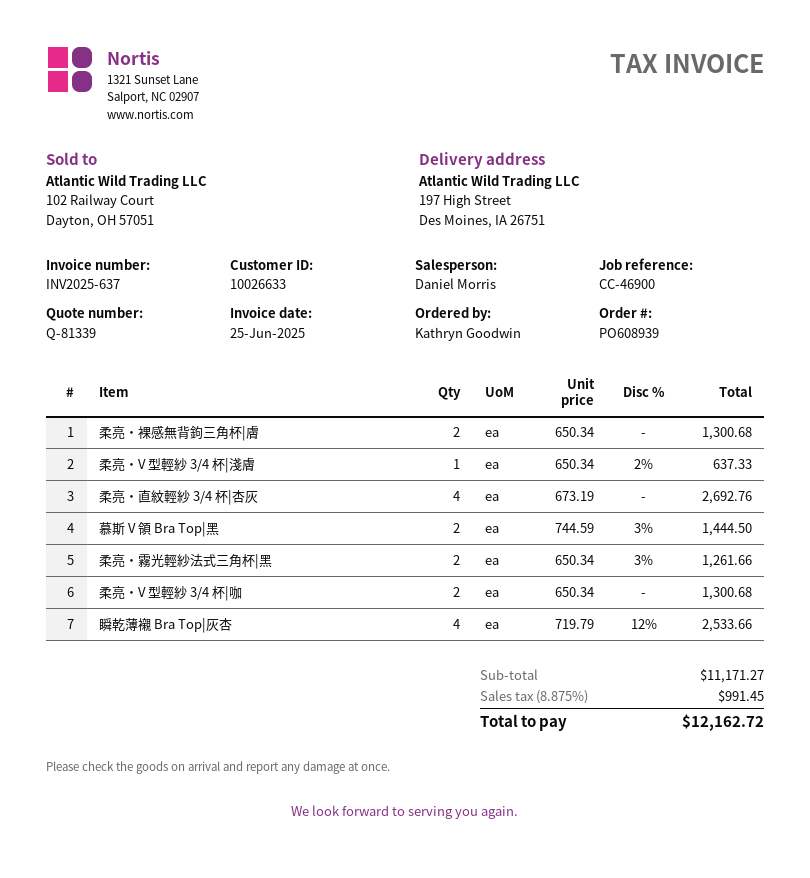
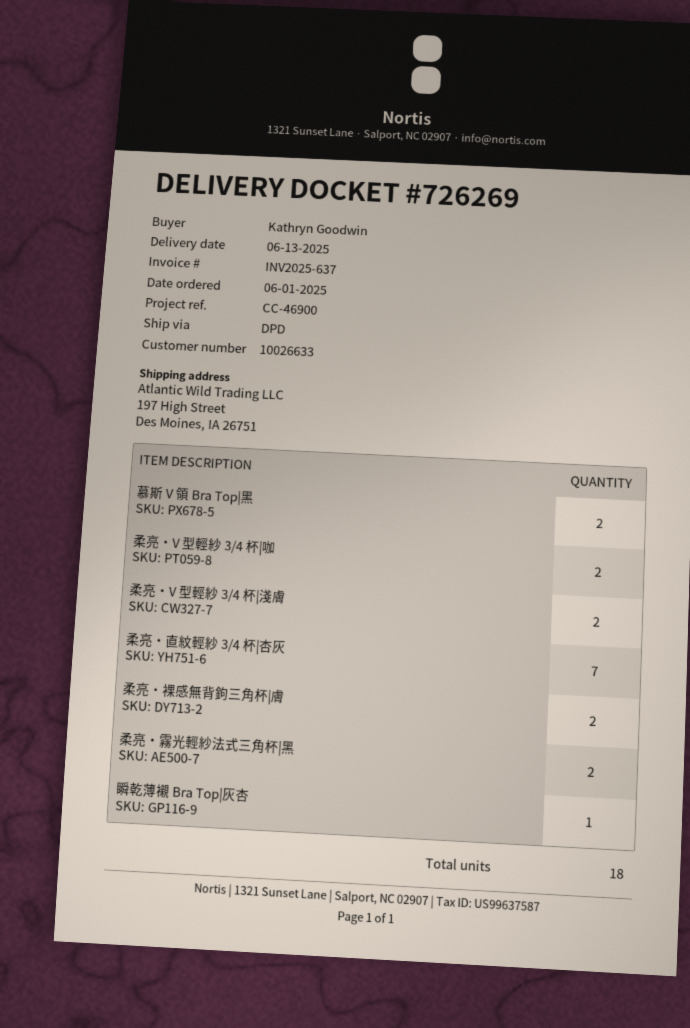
柔亮・V 型輕紗 3/4 杯|淺膚: 1 -> 2
柔亮・直紋輕紗 3/4 杯|杏灰: 4 -> 7
瞬乾薄襯 Bra Top|灰杏: 4 -> 1

